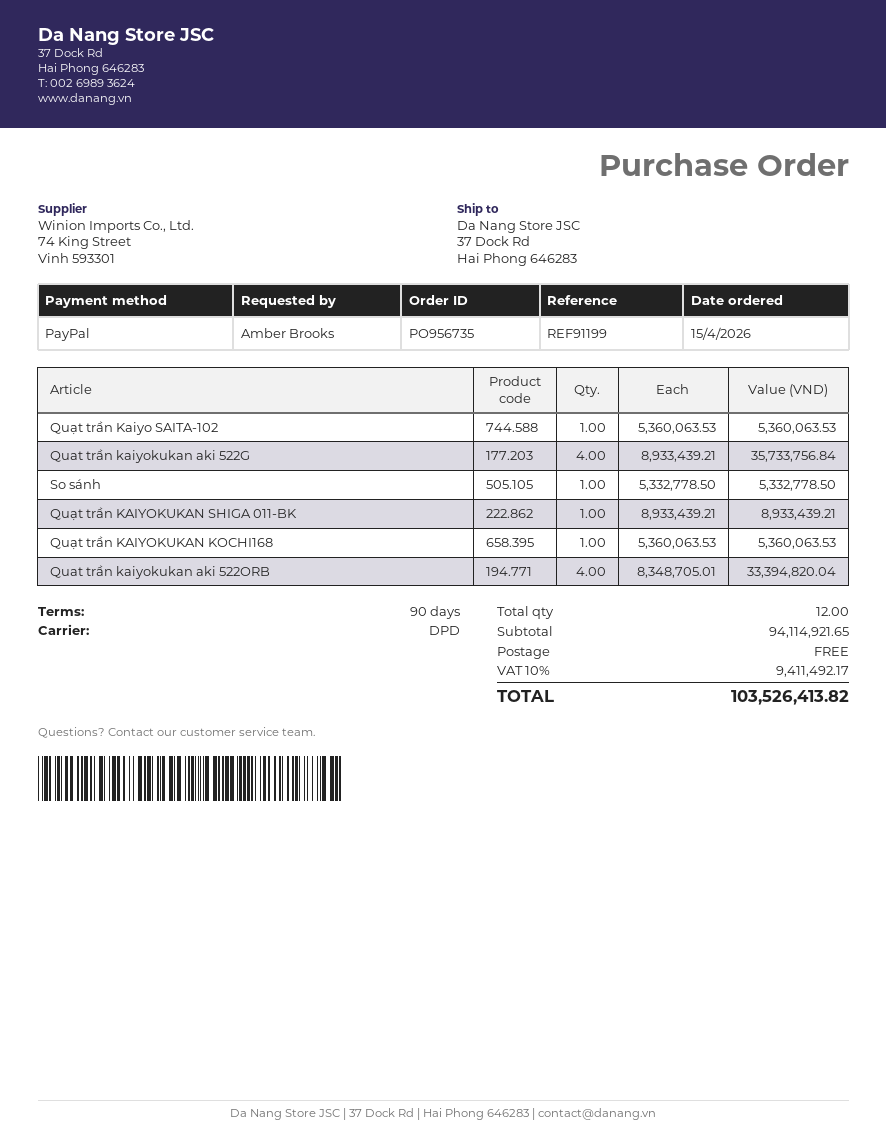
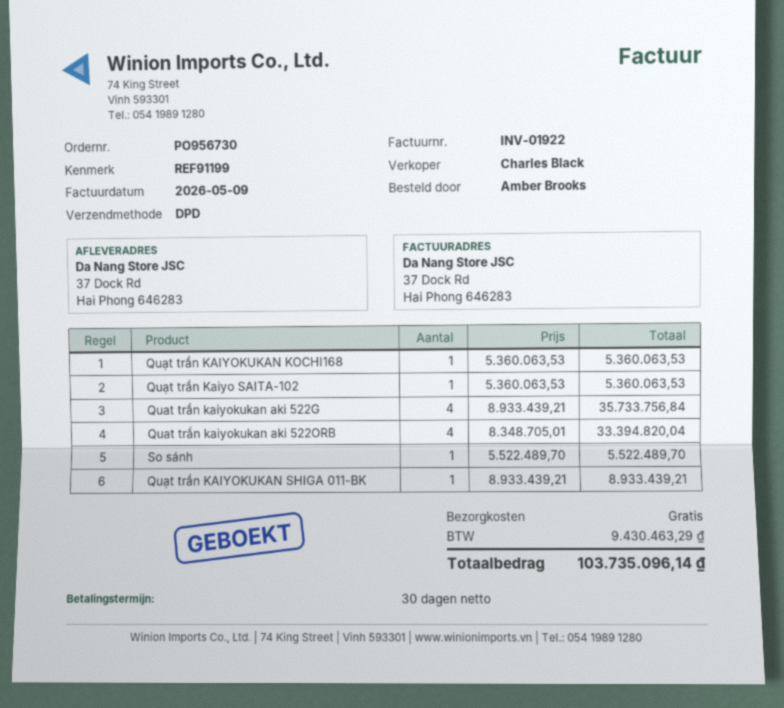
order number: PO956735 -> PO956730
payment terms: 90 days -> 30 days
So sánh: 1 x 5332778.50 = 5332778.50 -> 1 x 5522489.70 = 5522489.70
tax: 9411492.17 -> 9430463.29
total: 103526413.82 -> 103735096.14

